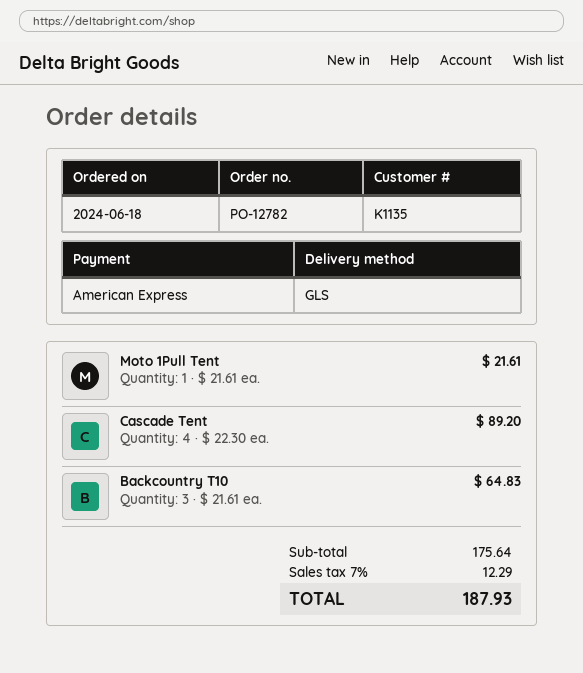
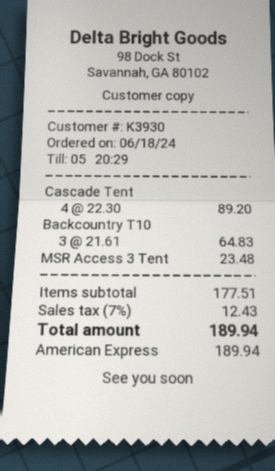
customer number: K1135 -> K3930
Moto 1Pull Tent: 1 x 21.61 = 21.61 -> none
MSR Access 3 Tent: none -> 1 x 23.48 = 23.48
subtotal: 175.64 -> 177.51
tax: 7% = 12.29 -> 7% = 12.43
total: 187.93 -> 189.94

